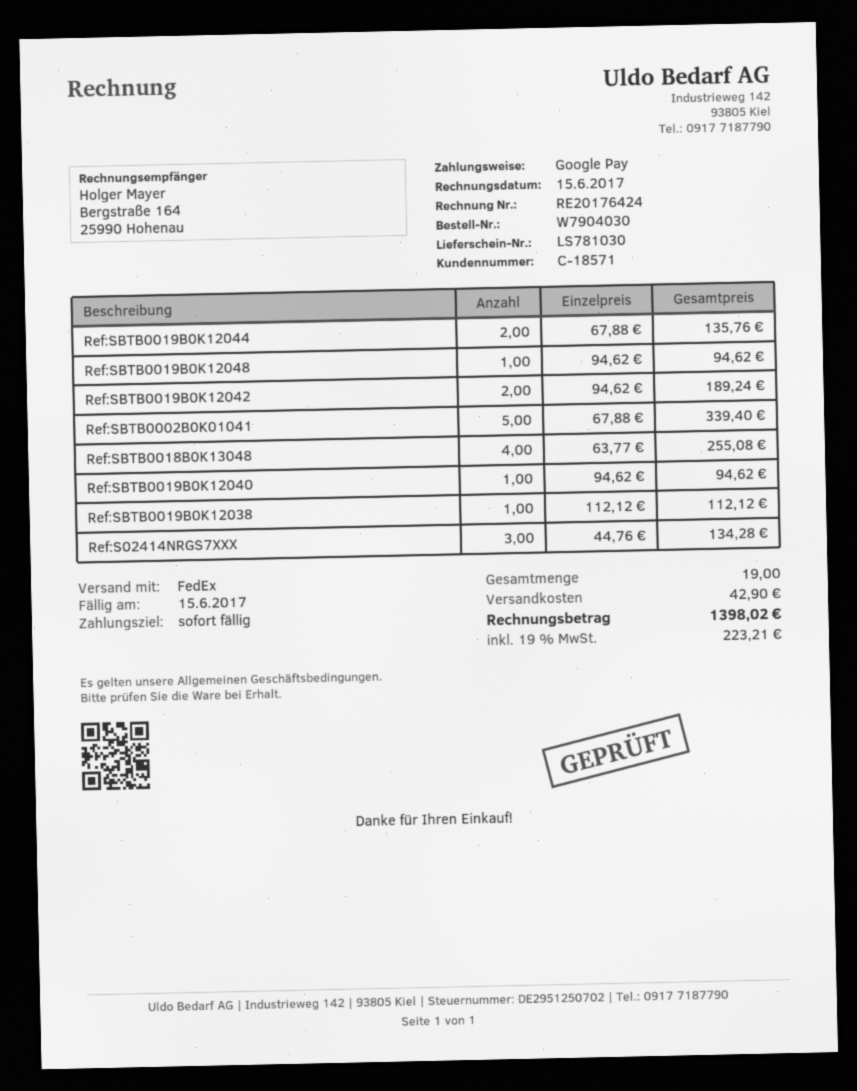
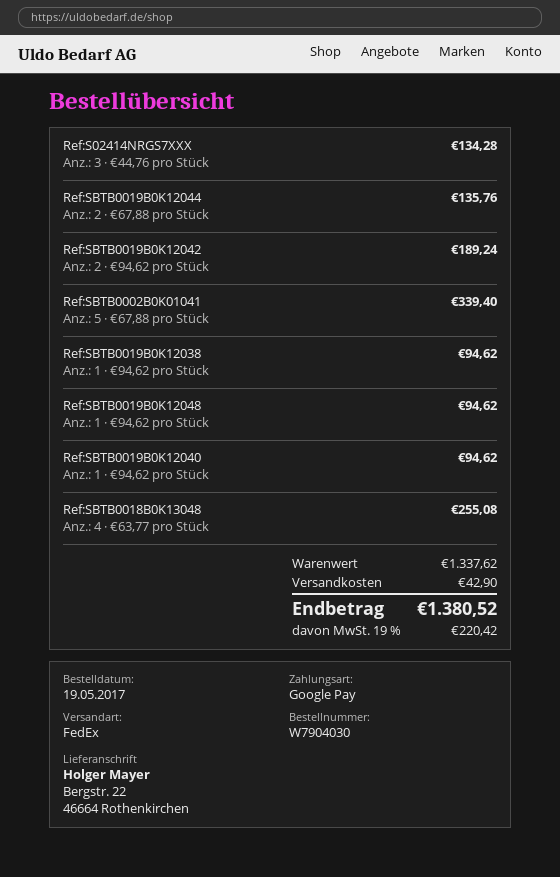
Ref:SBTB0019B0K12038: 1 x 112.12 = 112.12 -> 1 x 94.62 = 94.62
tax: 19% = 223.21 -> 19% = 220.42
total: 1398.02 -> 1380.52

